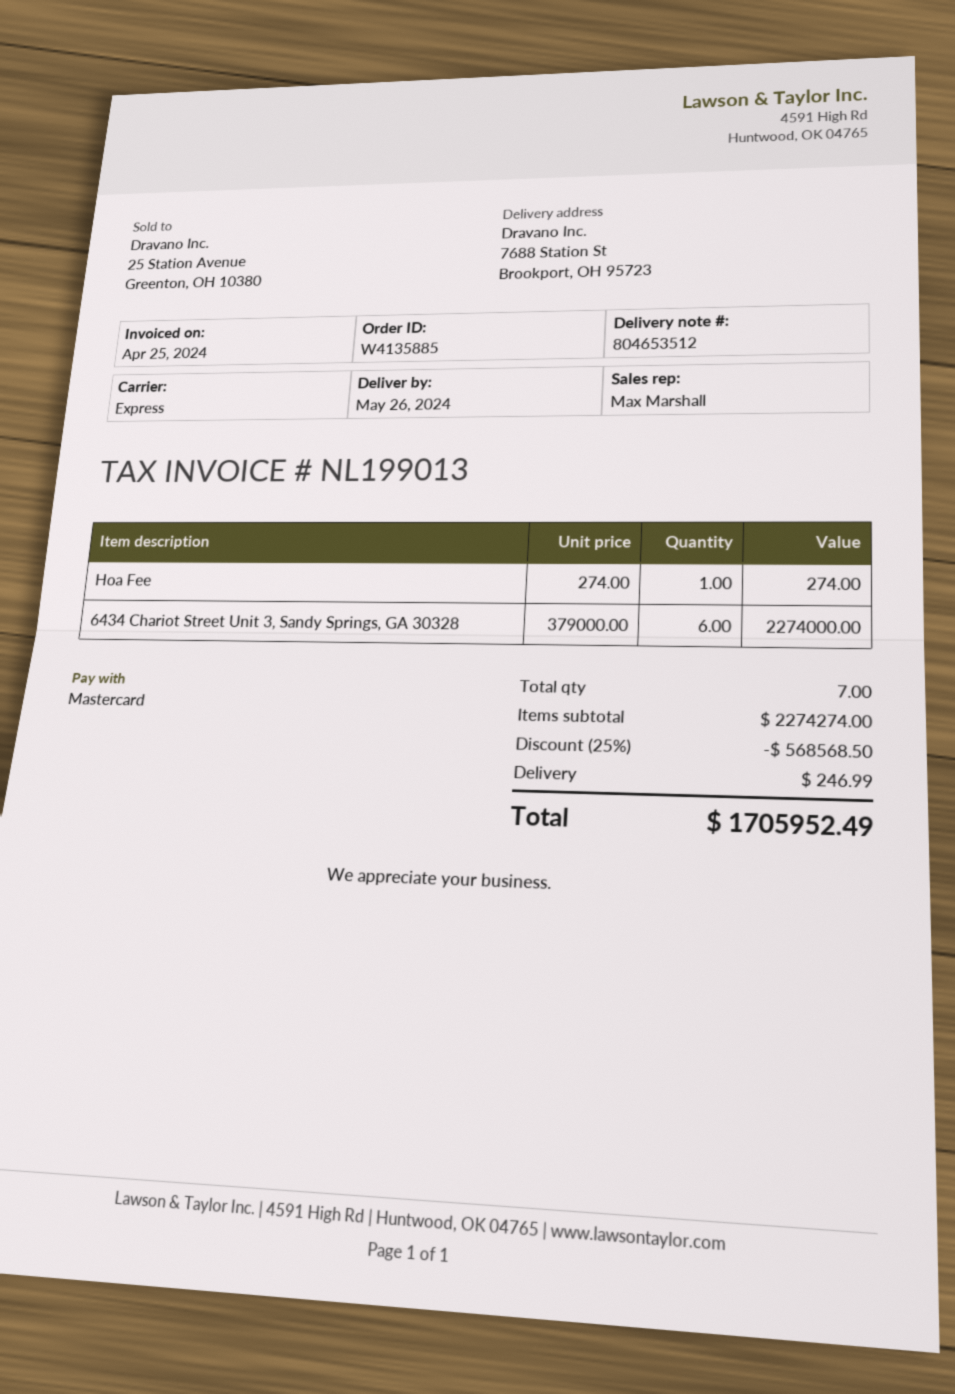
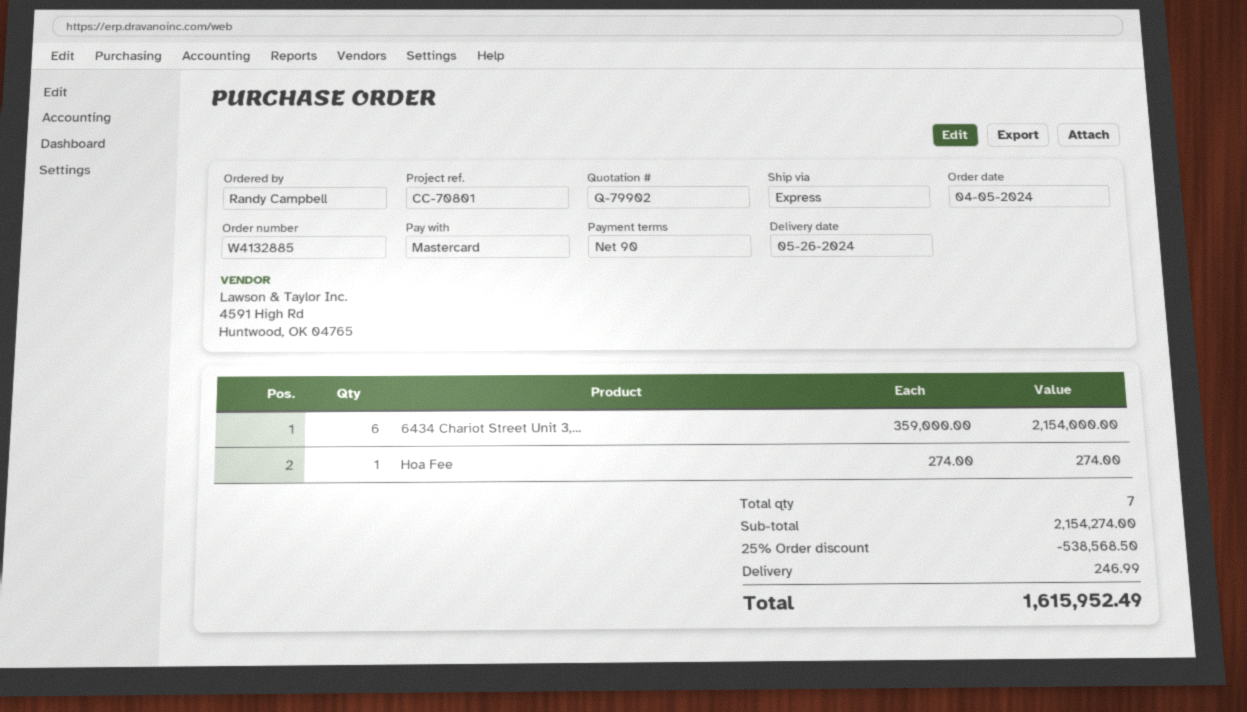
order number: W4135885 -> W4132885
6434 Chariot Street Unit 3, Sandy Springs, GA 30328: 6 x 379000.00 = 2274000.00 -> 6 x 359000.00 = 2154000.00
subtotal: 2274274.00 -> 2154274.00
discount: 25% = 568568.50 -> 25% = 538568.50
total: 1705952.49 -> 1615952.49

